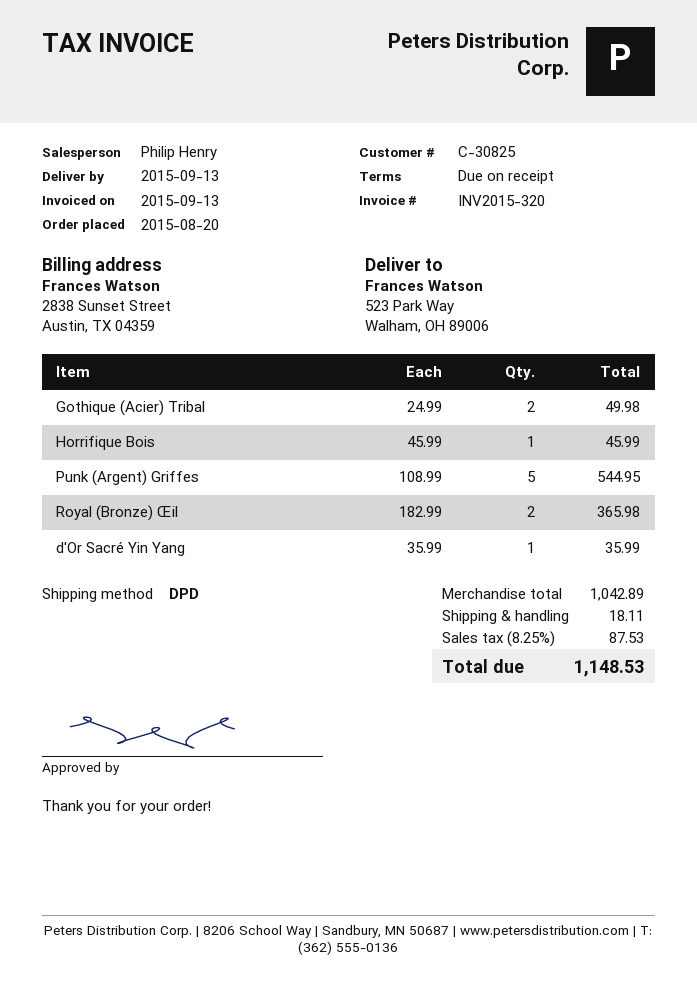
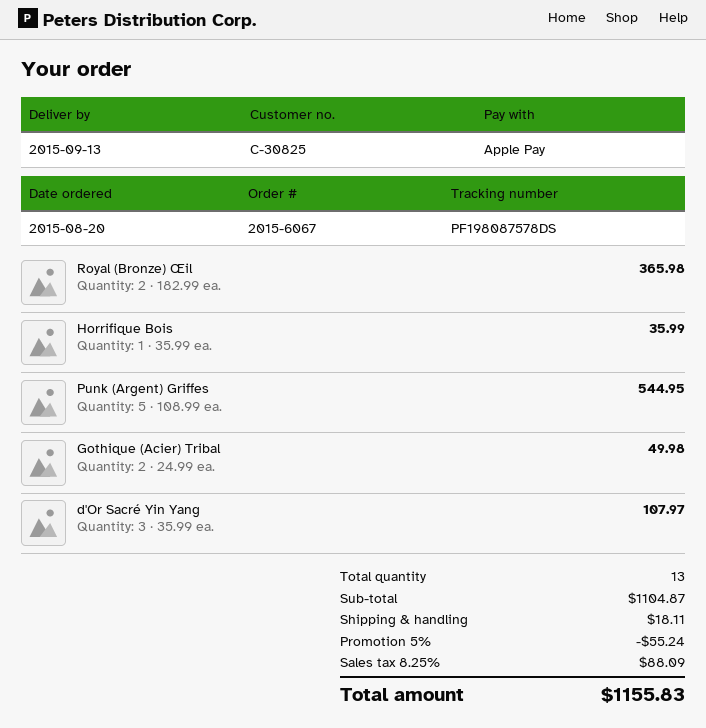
Horrifique Bois: 1 x 45.99 = 45.99 -> 1 x 35.99 = 35.99
d'Or Sacré Yin Yang: 1 x 35.99 = 35.99 -> 3 x 35.99 = 107.97
subtotal: 1042.89 -> 1104.87
discount: none -> 5% = 55.24
tax: 8.25% = 87.53 -> 8.25% = 88.09
total: 1148.53 -> 1155.83

